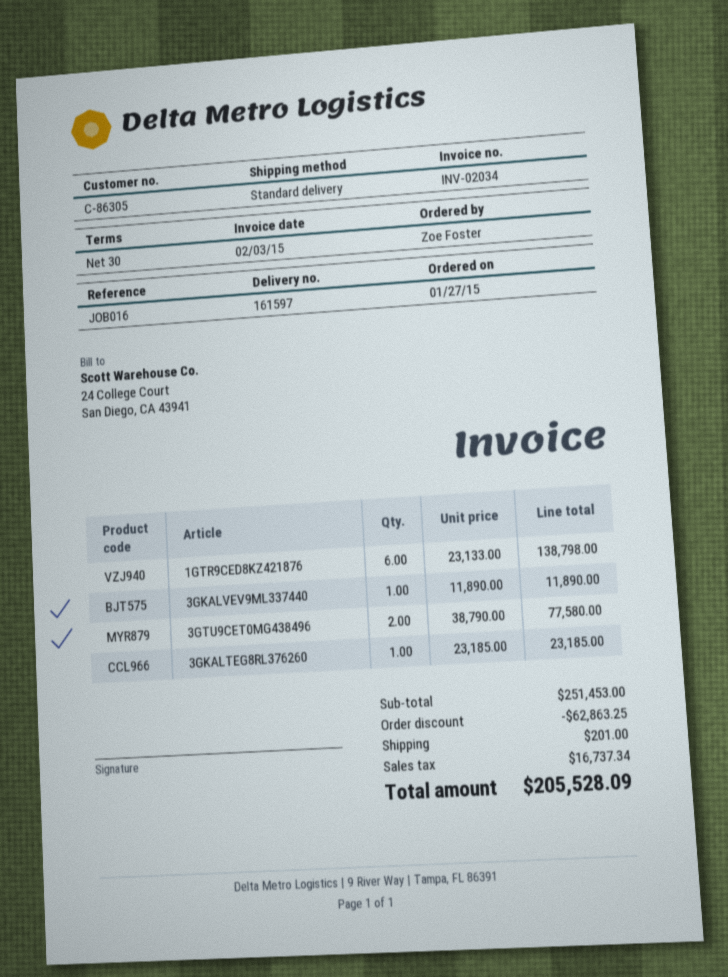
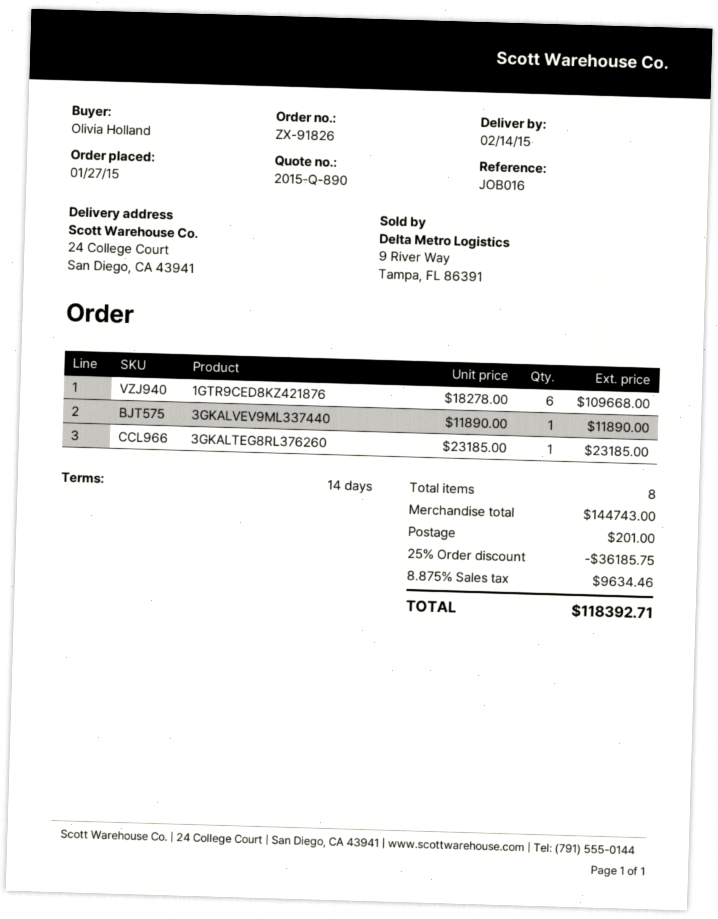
payment terms: 30 days -> 14 days
ordered by: Zoe Foster -> Olivia Holland
1GTR9CED8KZ421876: 6 x 23133.00 = 138798.00 -> 6 x 18278.00 = 109668.00
3GTU9CET0MG438496: 2 x 38790.00 = 77580.00 -> none
subtotal: 251453.00 -> 144743.00
discount: 62863.25 -> 36185.75
tax: 16737.34 -> 9634.46
total: 205528.09 -> 118392.71

